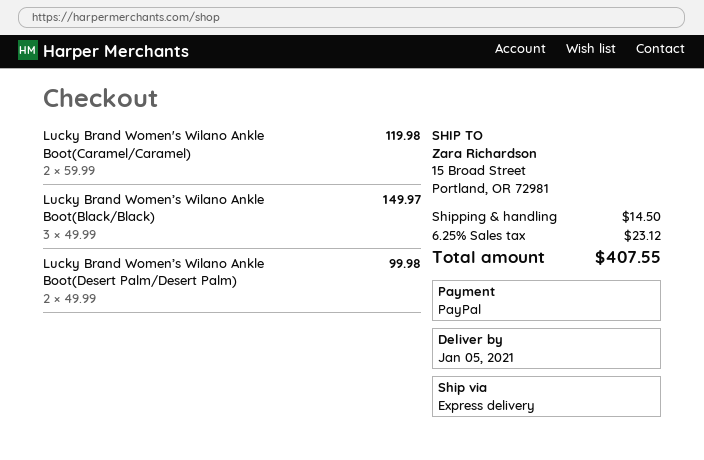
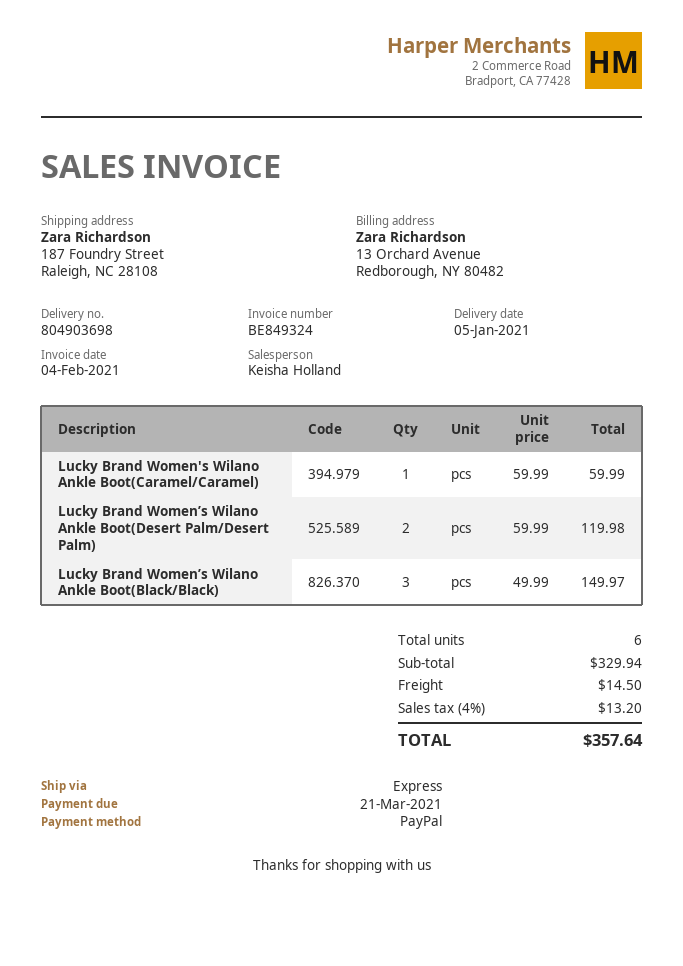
ship to: 15 Broad Street, Portland, OR 72981 -> 187 Foundry Street, Raleigh, NC 28108
Lucky Brand Women's Wilano Ankle Boot(Caramel/Caramel): 2 x 59.99 = 119.98 -> 1 x 59.99 = 59.99
Lucky Brand Women’s Wilano Ankle Boot(Desert Palm/Desert Palm): 2 x 49.99 = 99.98 -> 2 x 59.99 = 119.98
tax: 6.25% = 23.12 -> 4% = 13.20
total: 407.55 -> 357.64

